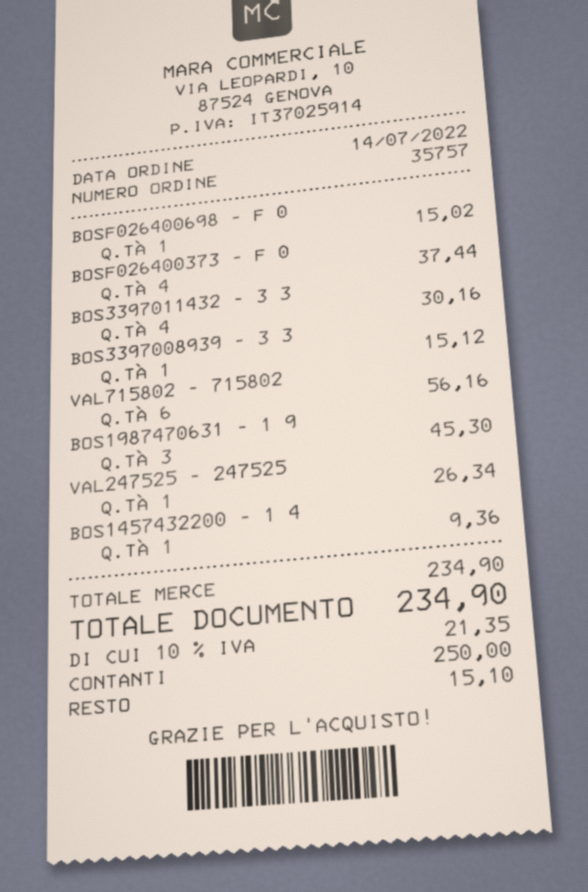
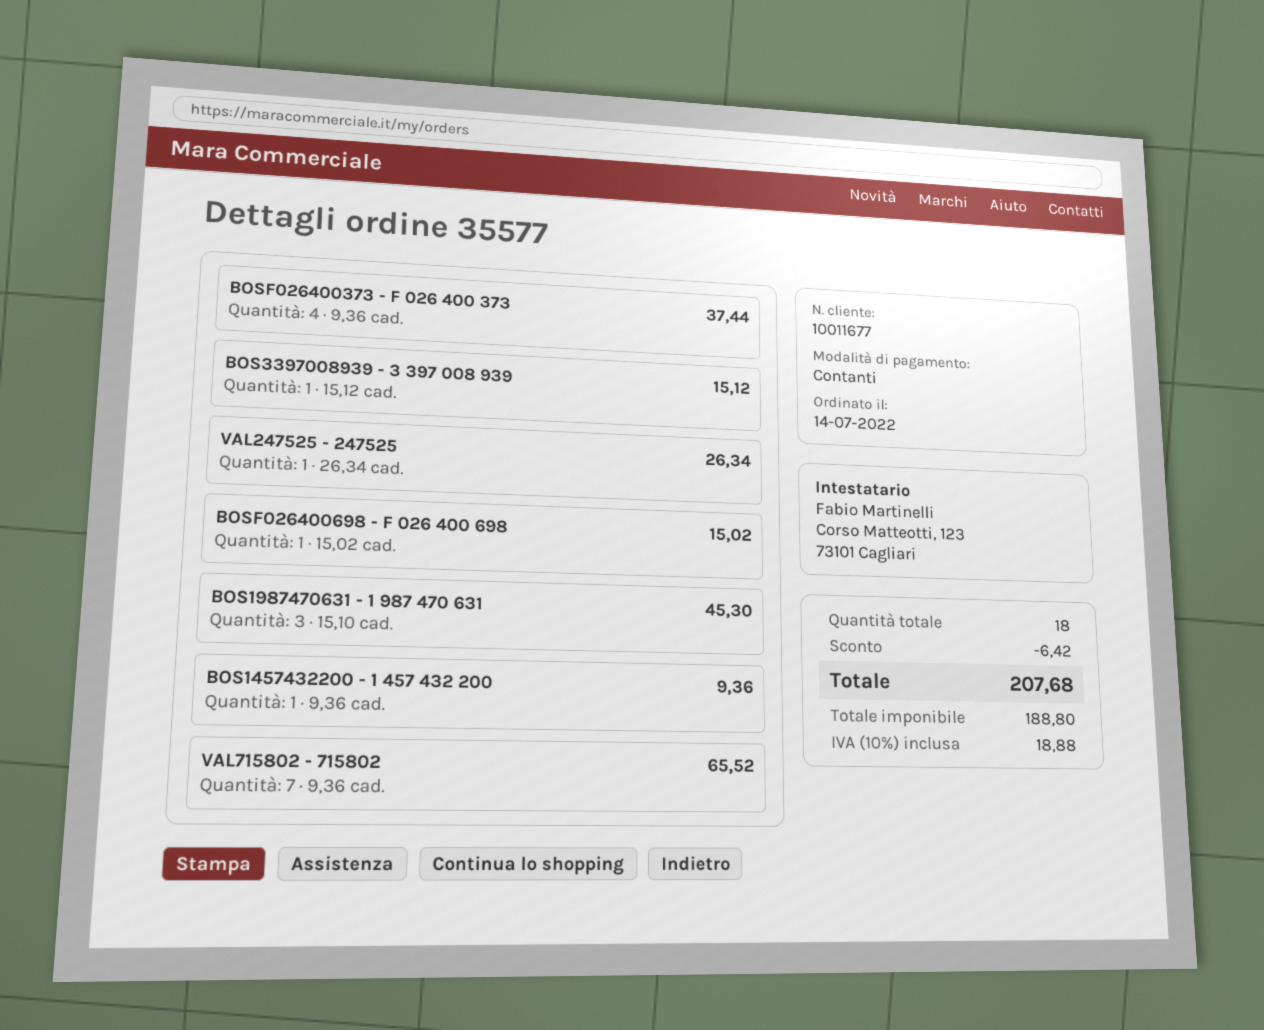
order number: 35757 -> 35577
BOS3397011432 - 3 3: 4 for 30.16 -> none
VAL715802 - 715802: 6 for 56.16 -> 7 for 65.52
discount: none -> 6.42
tax: 10% = 21.35 -> 10% = 18.88
total: 234.90 -> 207.68

